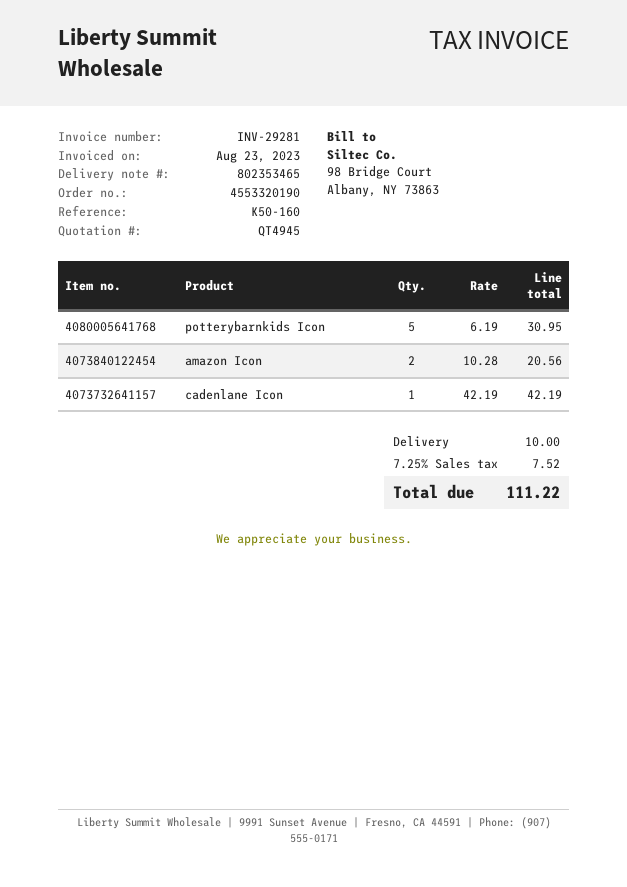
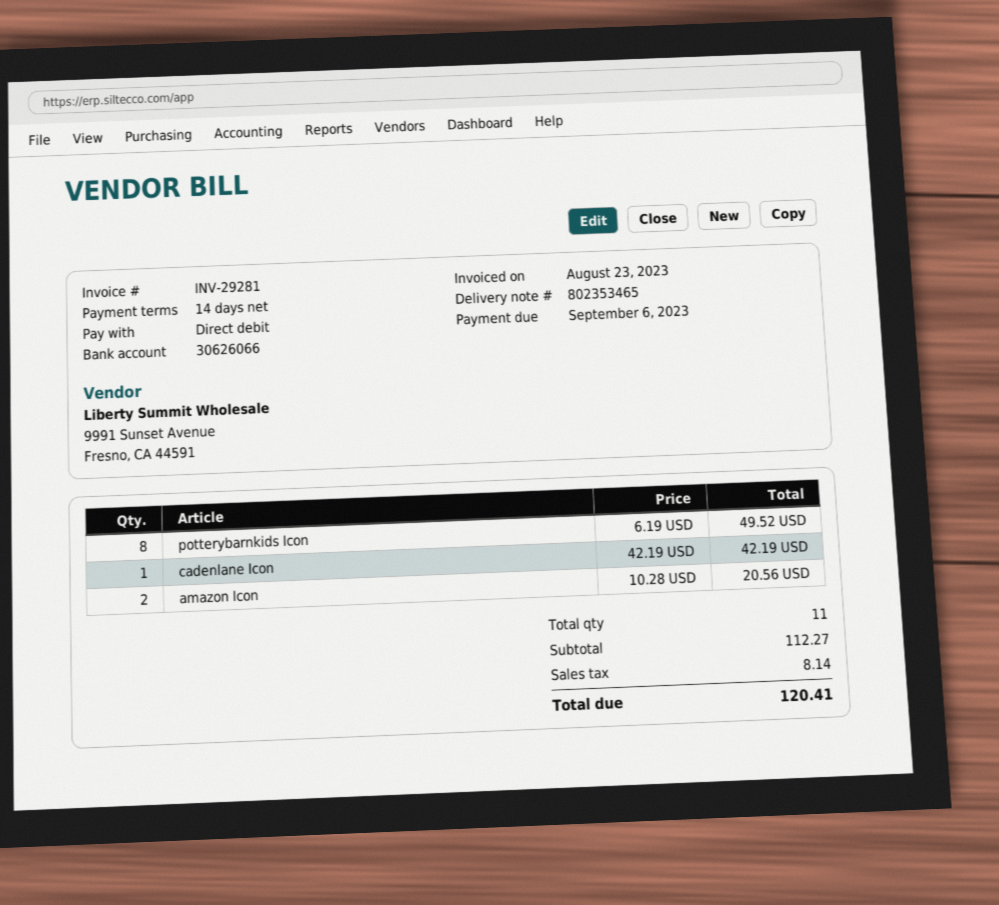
potterybarnkids Icon: 5 x 6.19 = 30.95 -> 8 x 6.19 = 49.52
shipping: 10.00 -> none
tax: 7.52 -> 8.14
total: 111.22 -> 120.41

